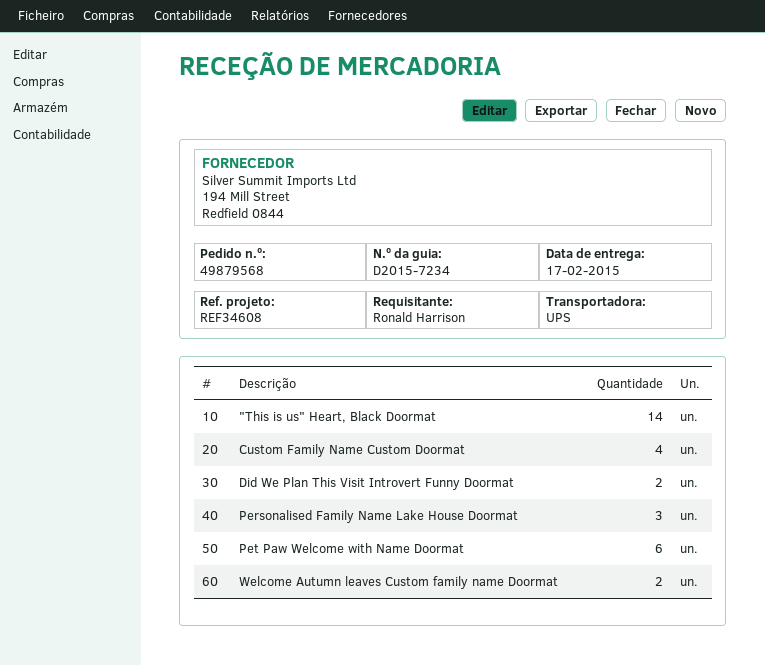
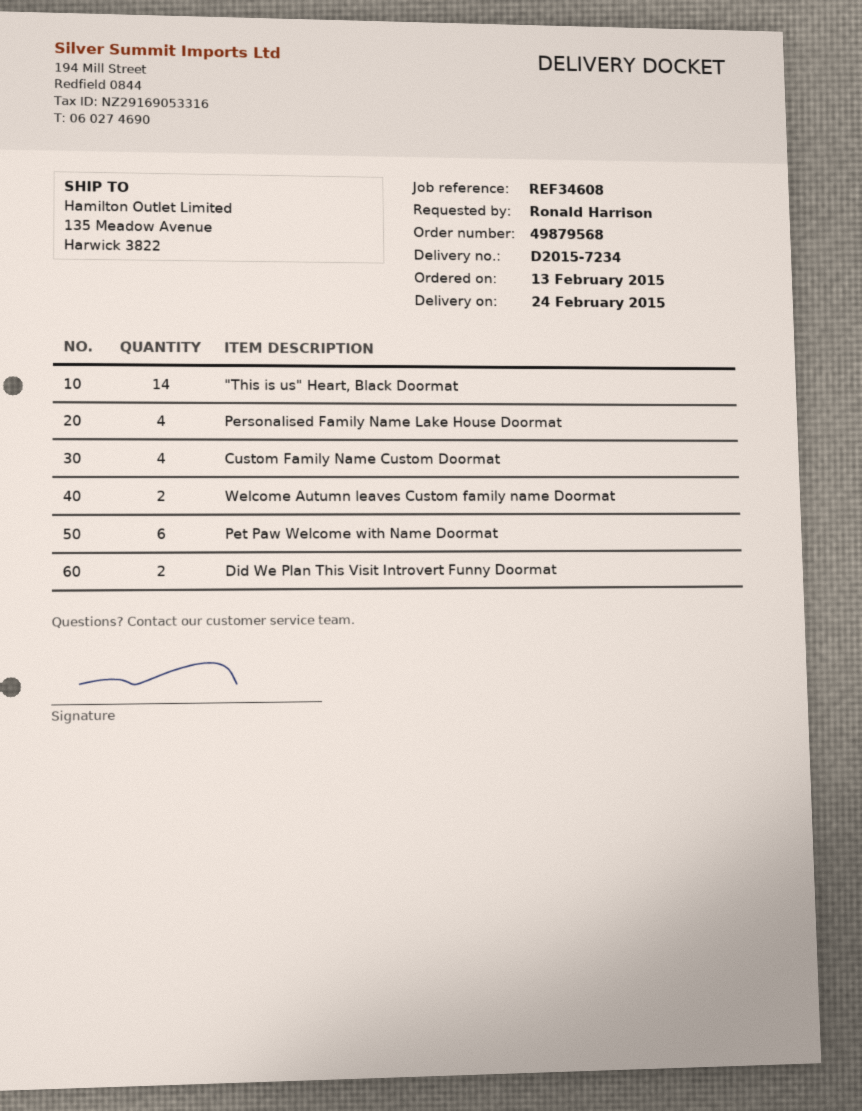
delivery date: 2015-02-17 -> 2015-02-24
Personalised Family Name Lake House Doormat: 3 -> 4

